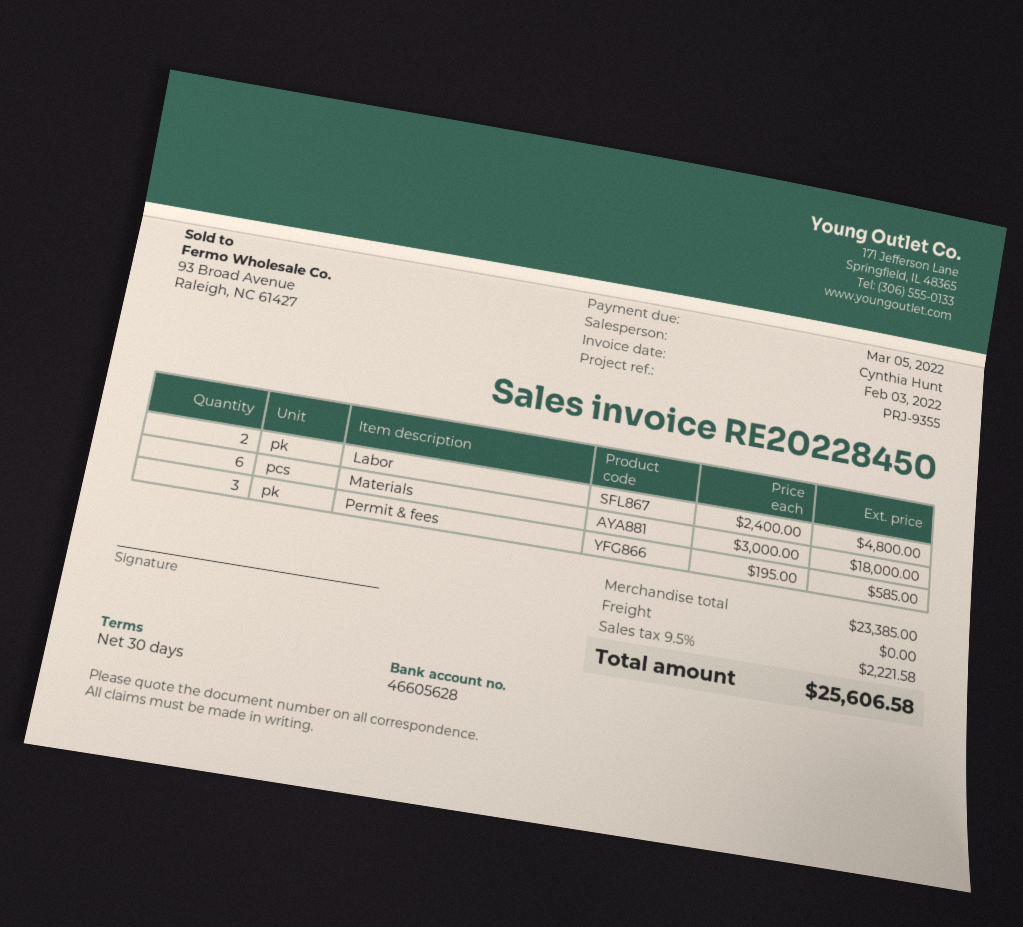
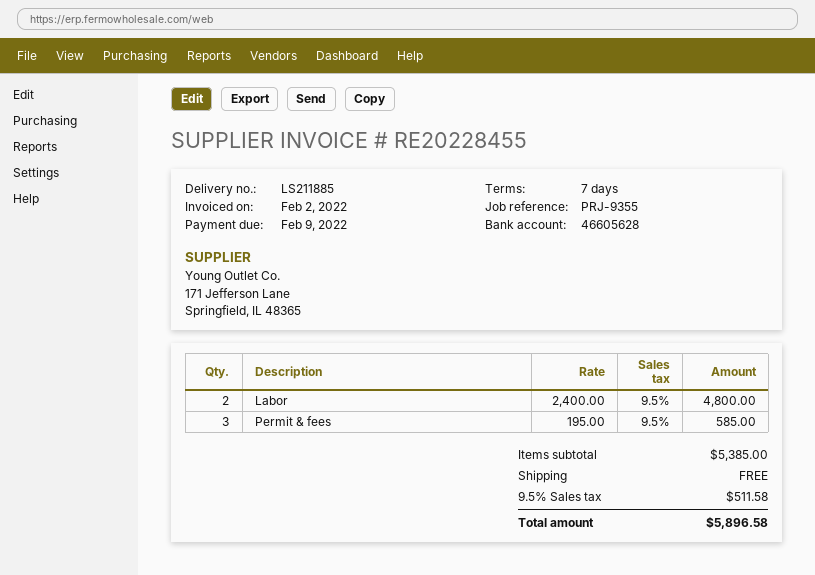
invoice number: RE20228450 -> RE20228455
invoice date: 2022-02-03 -> 2022-02-02
payment terms: 30 days -> 7 days
due date: 2022-03-05 -> 2022-02-09
Materials: 6 x 3000.00 = 18000.00 -> none
subtotal: 23385.00 -> 5385.00
tax: 9.5% = 2221.58 -> 9.5% = 511.58
total: 25606.58 -> 5896.58

